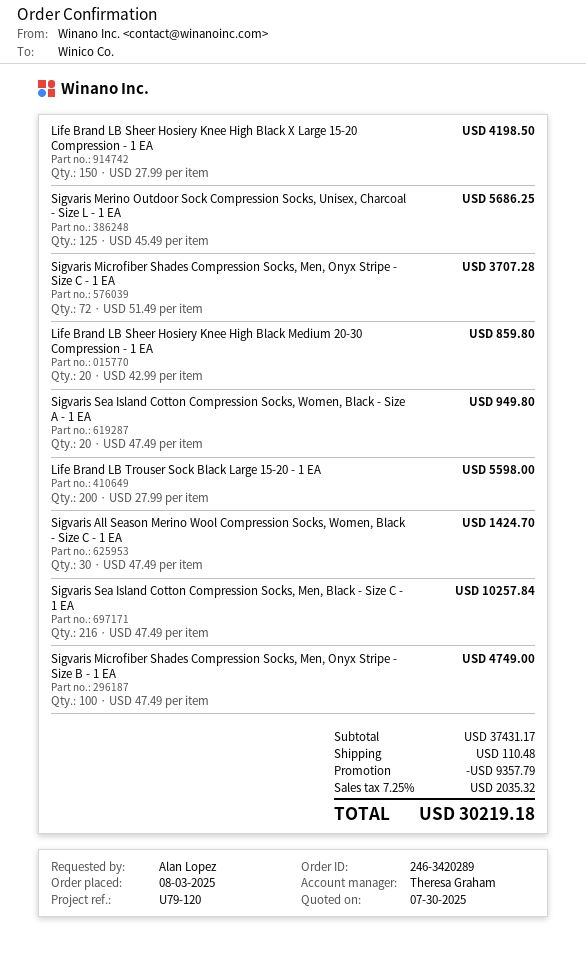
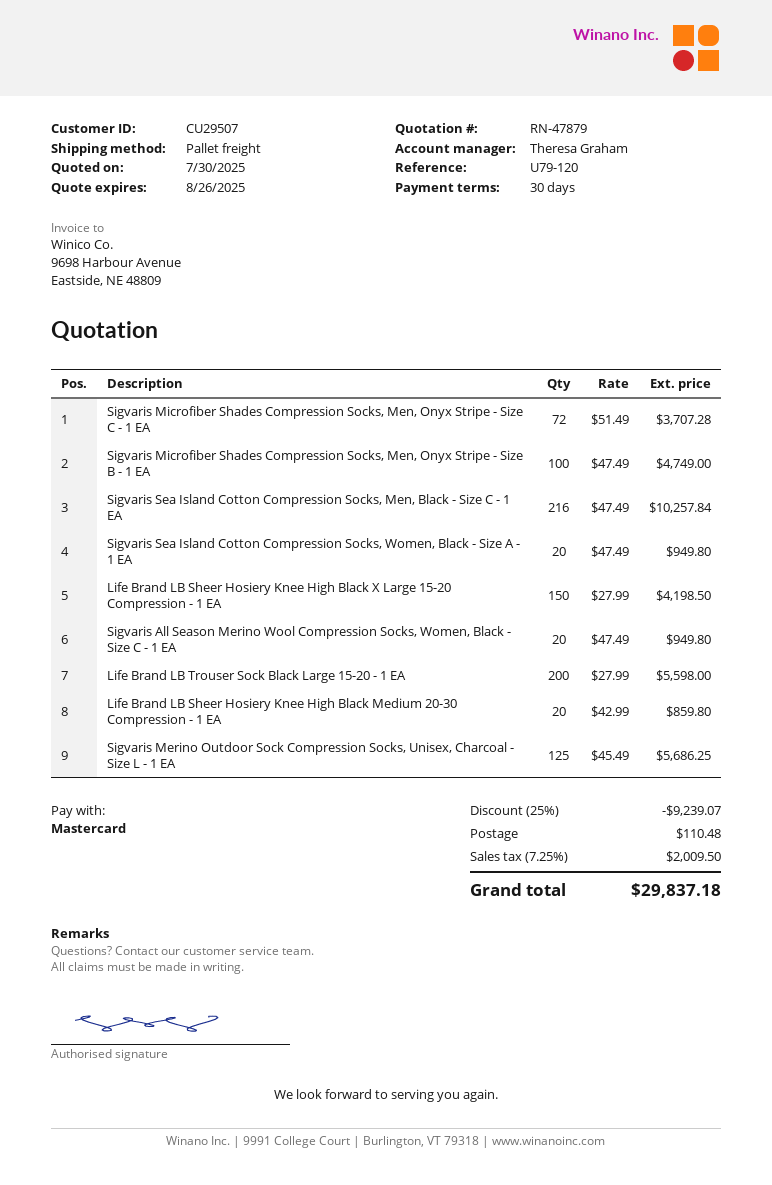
Sigvaris All Season Merino Wool Compression Socks, Women, Black - Size C - 1 EA: 30 x 47.49 = 1424.70 -> 20 x 47.49 = 949.80
discount: 9357.79 -> 9239.07
tax: 7.25% = 2035.32 -> 7.25% = 2009.50
total: 30219.18 -> 29837.18

